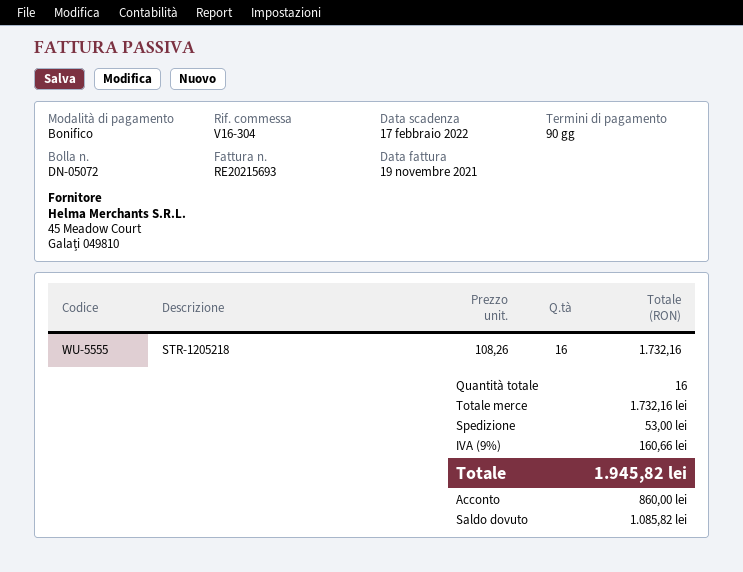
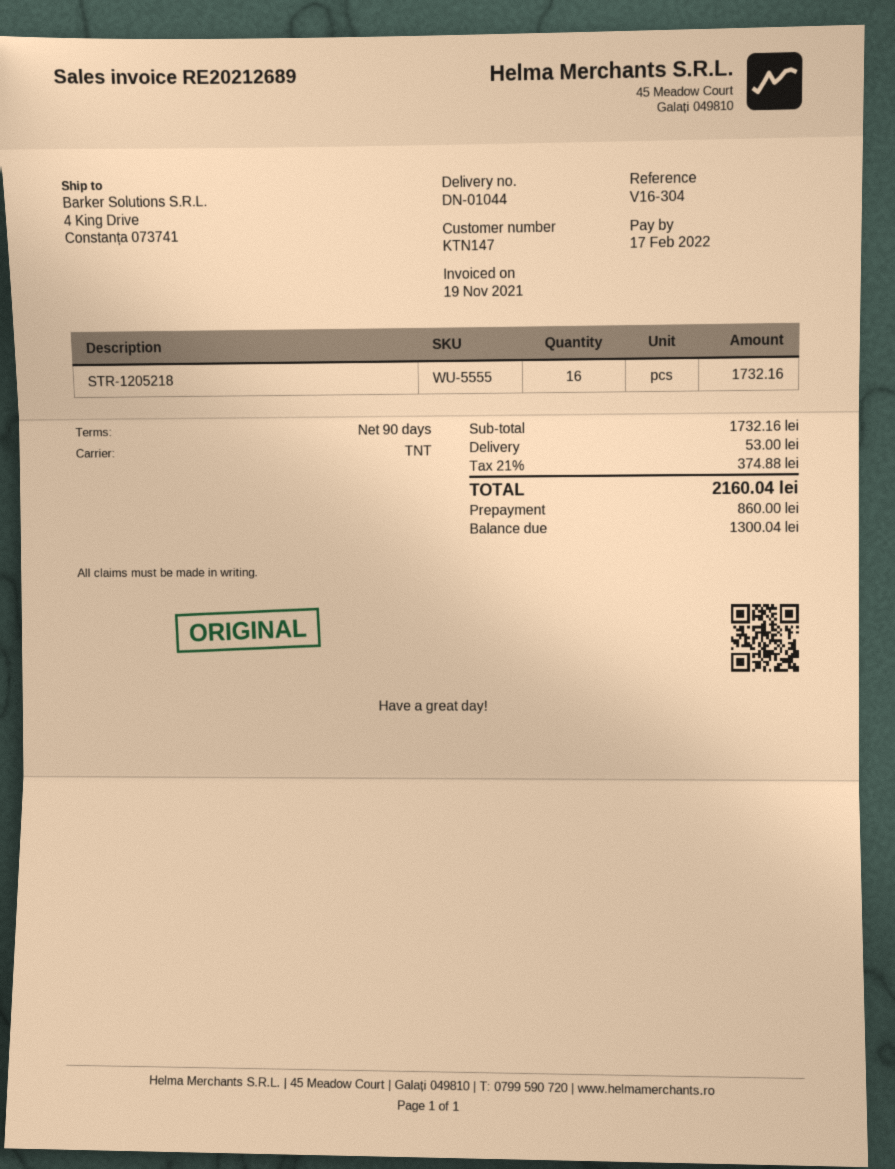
delivery note number: DN-05072 -> DN-01044
invoice number: RE20215693 -> RE20212689
tax: 9% = 160.66 -> 21% = 374.88
total: 1945.82 -> 2160.04
balance: 1085.82 -> 1300.04

